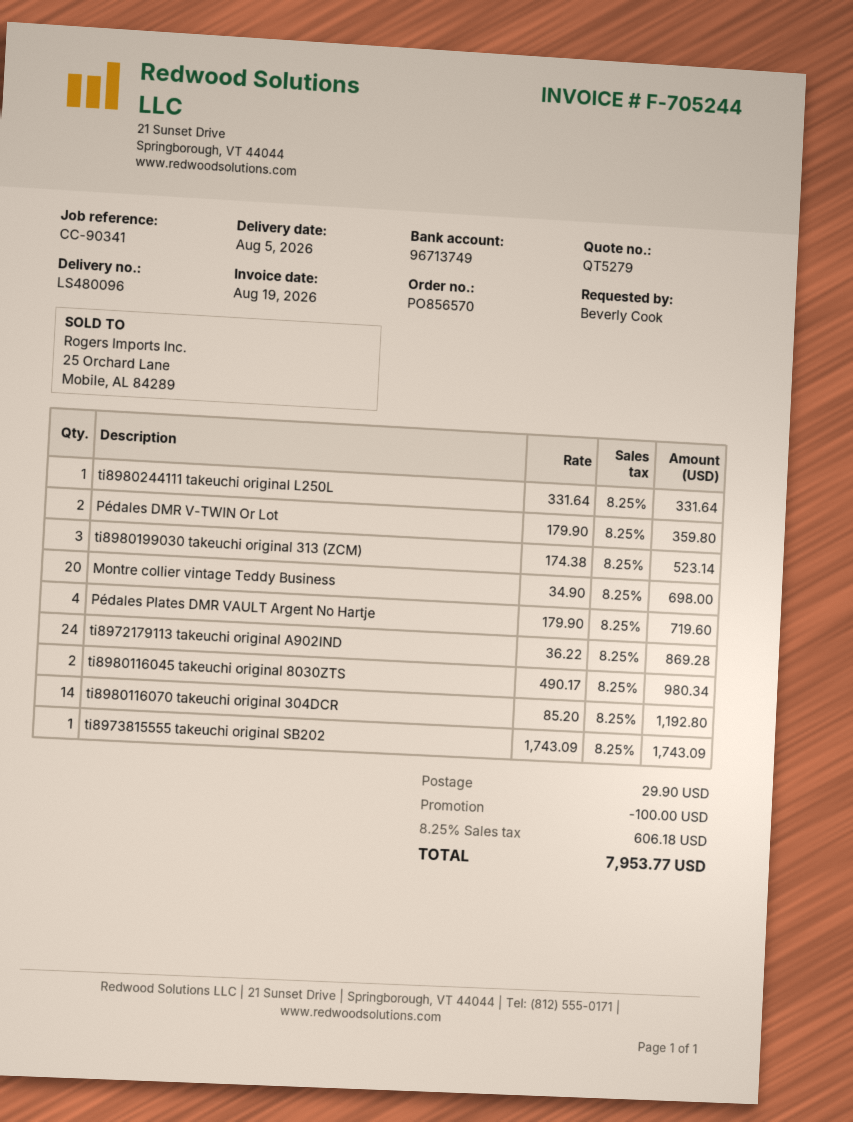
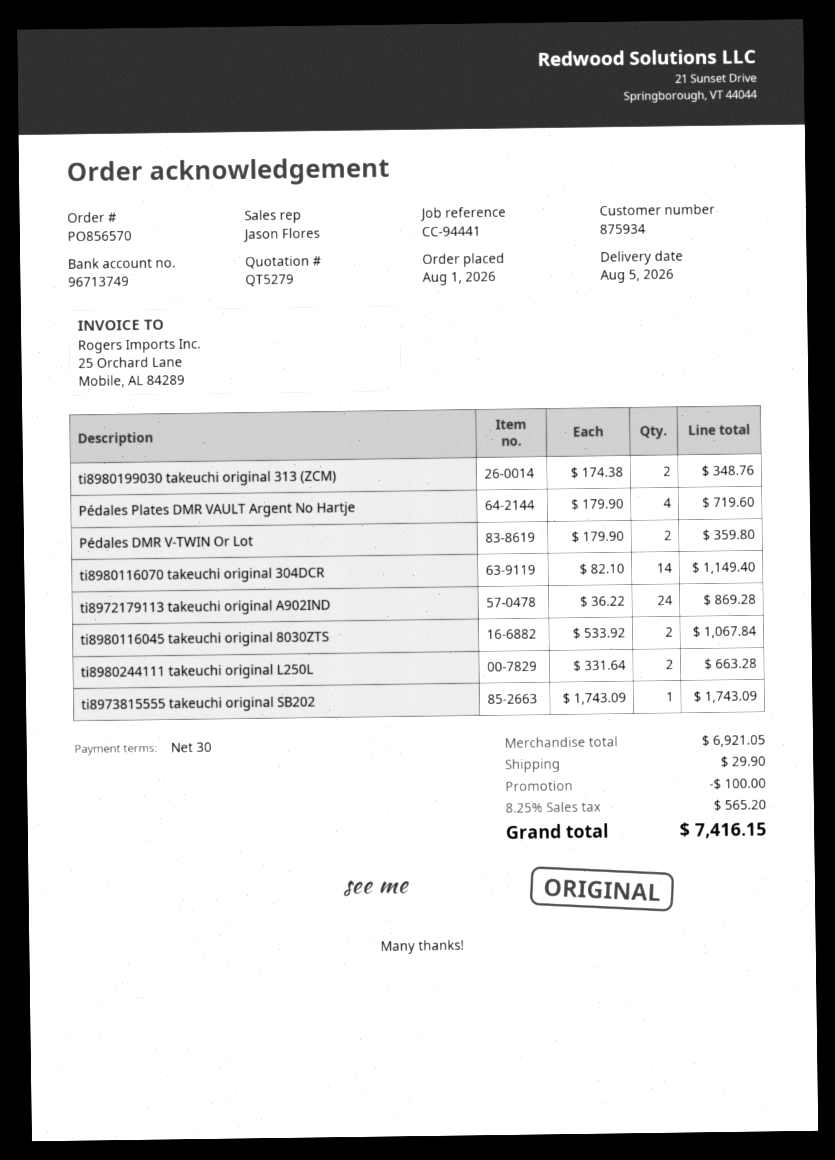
reference: CC-90341 -> CC-94441
ti8980244111 takeuchi original L250L: 1 x 331.64 = 331.64 -> 2 x 331.64 = 663.28
ti8980199030 takeuchi original 313 (ZCM): 3 x 174.38 = 523.14 -> 2 x 174.38 = 348.76
Montre collier vintage Teddy Business: 20 x 34.90 = 698.00 -> none
ti8980116045 takeuchi original 8030ZTS: 2 x 490.17 = 980.34 -> 2 x 533.92 = 1067.84
ti8980116070 takeuchi original 304DCR: 14 x 85.20 = 1192.80 -> 14 x 82.10 = 1149.40
tax: 8.25% = 606.18 -> 8.25% = 565.20
total: 7953.77 -> 7416.15

